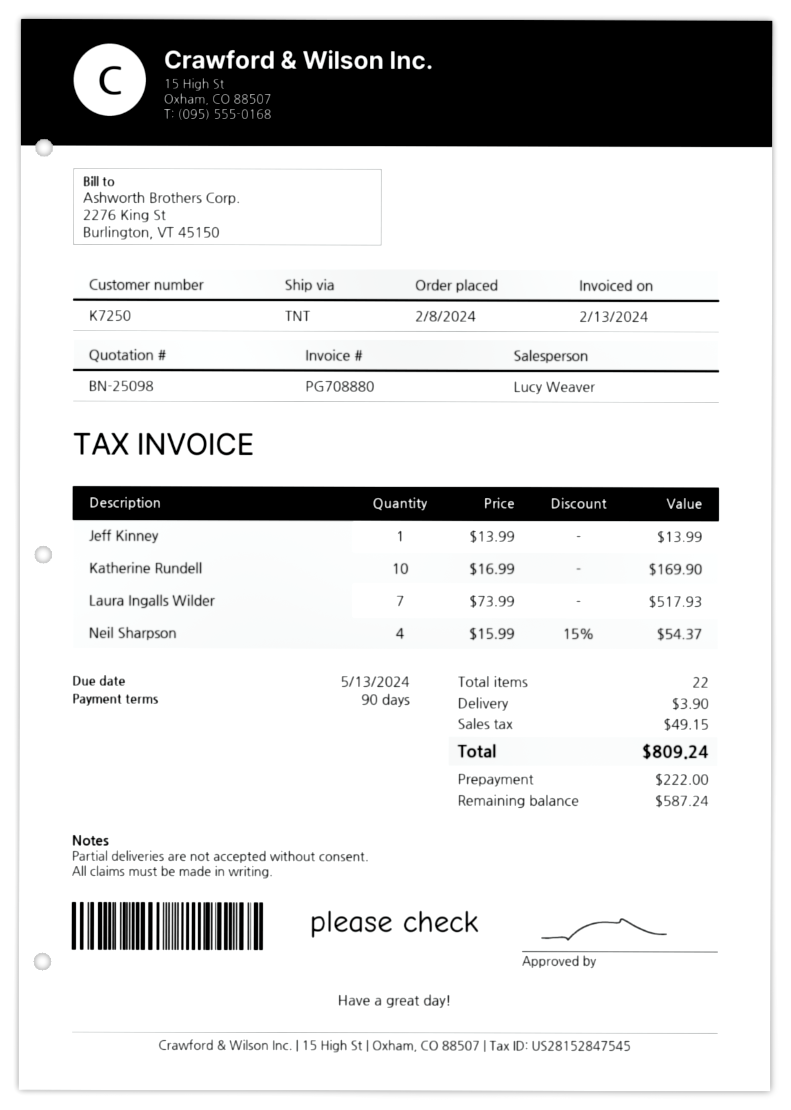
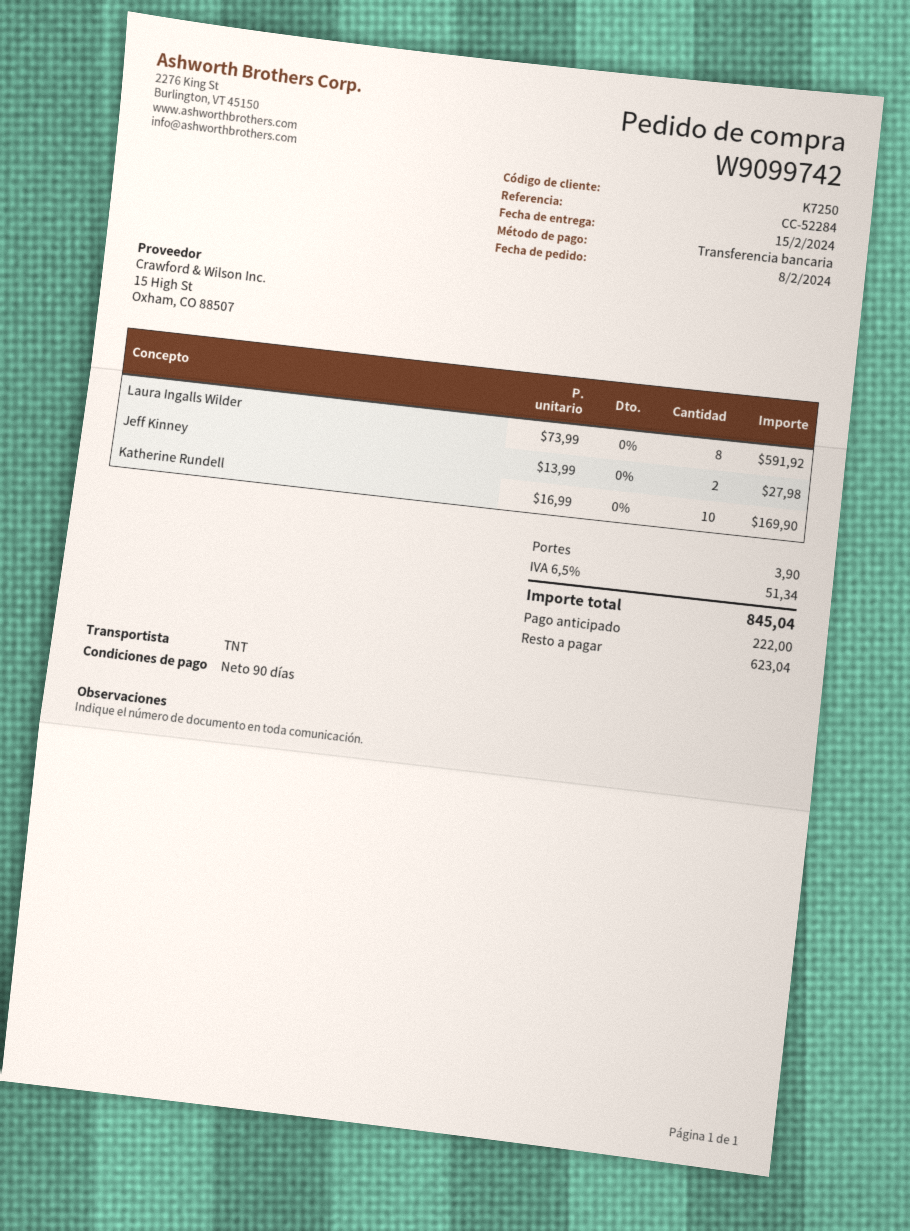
Jeff Kinney: 1 x 13.99 = 13.99 -> 2 x 13.99 = 27.98
Laura Ingalls Wilder: 7 x 73.99 = 517.93 -> 8 x 73.99 = 591.92
Neil Sharpson: 4 x 15.99 - 15% = 54.37 -> none
tax: 49.15 -> 51.34
total: 809.24 -> 845.04
balance: 587.24 -> 623.04

